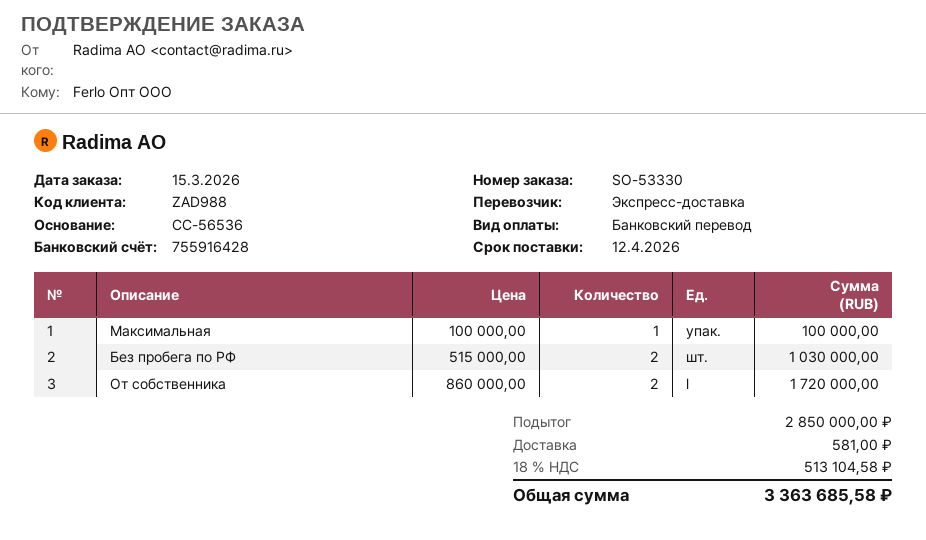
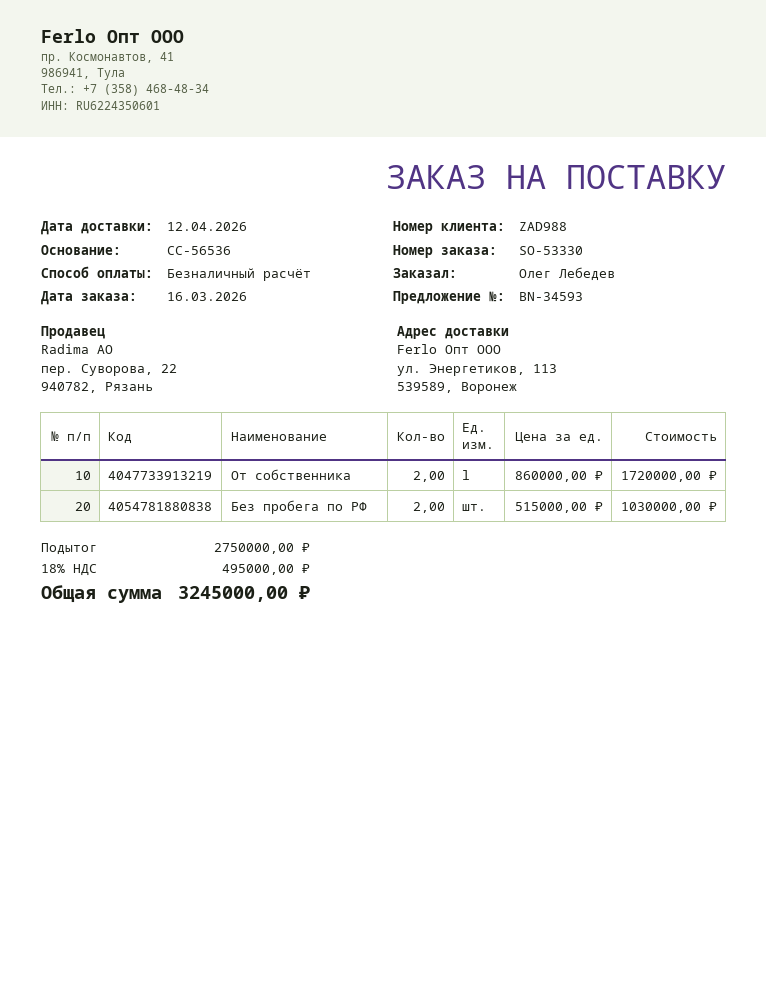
order date: 2026-03-15 -> 2026-03-16
Максимальная: 1 x 100000.00 = 100000.00 -> none
subtotal: 2850000.00 -> 2750000.00
shipping: 581.00 -> none
tax: 18% = 513104.58 -> 18% = 495000.00
total: 3363685.58 -> 3245000.00

